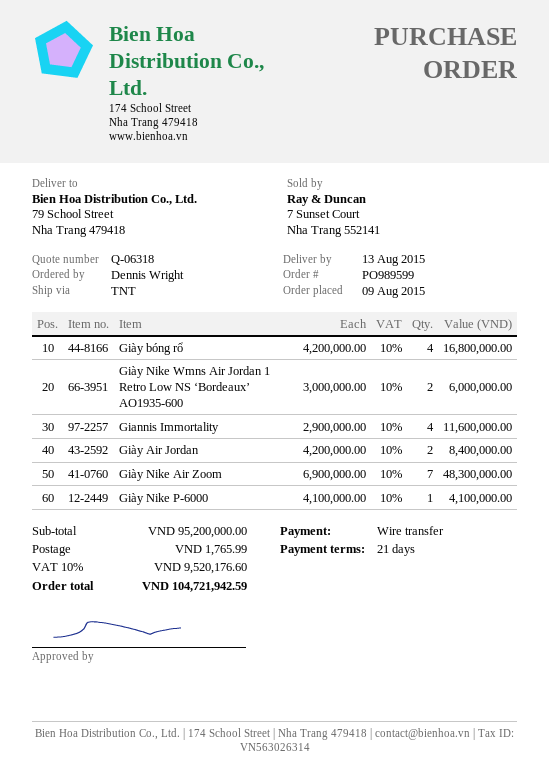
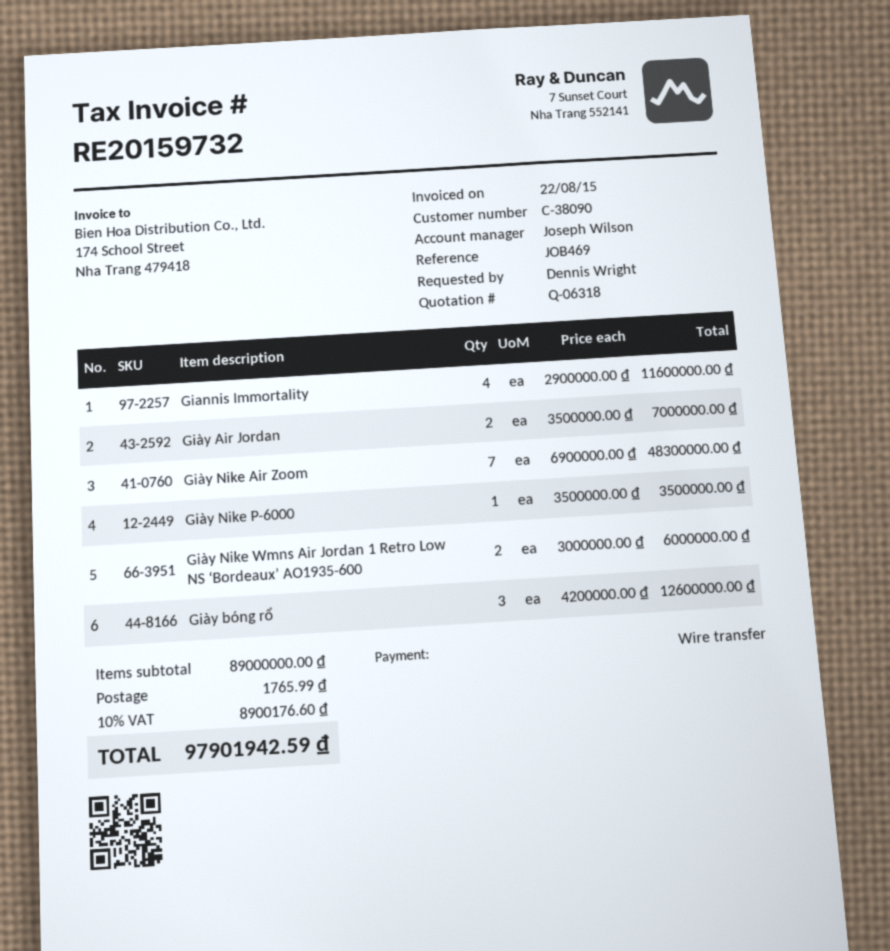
Giày bóng rổ: 4 x 4200000.00 = 16800000.00 -> 3 x 4200000.00 = 12600000.00
Giày Air Jordan: 2 x 4200000.00 = 8400000.00 -> 2 x 3500000.00 = 7000000.00
Giày Nike P-6000: 1 x 4100000.00 = 4100000.00 -> 1 x 3500000.00 = 3500000.00
subtotal: 95200000.00 -> 89000000.00
tax: 10% = 9520176.60 -> 10% = 8900176.60
total: 104721942.59 -> 97901942.59

